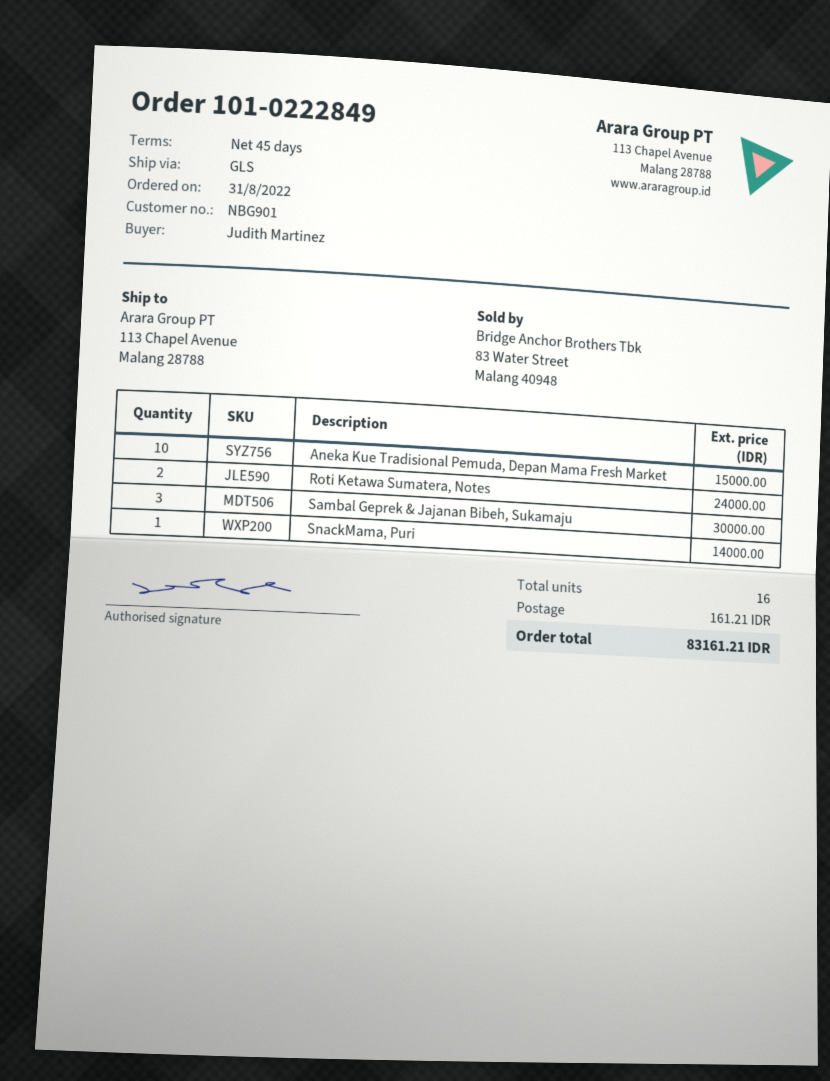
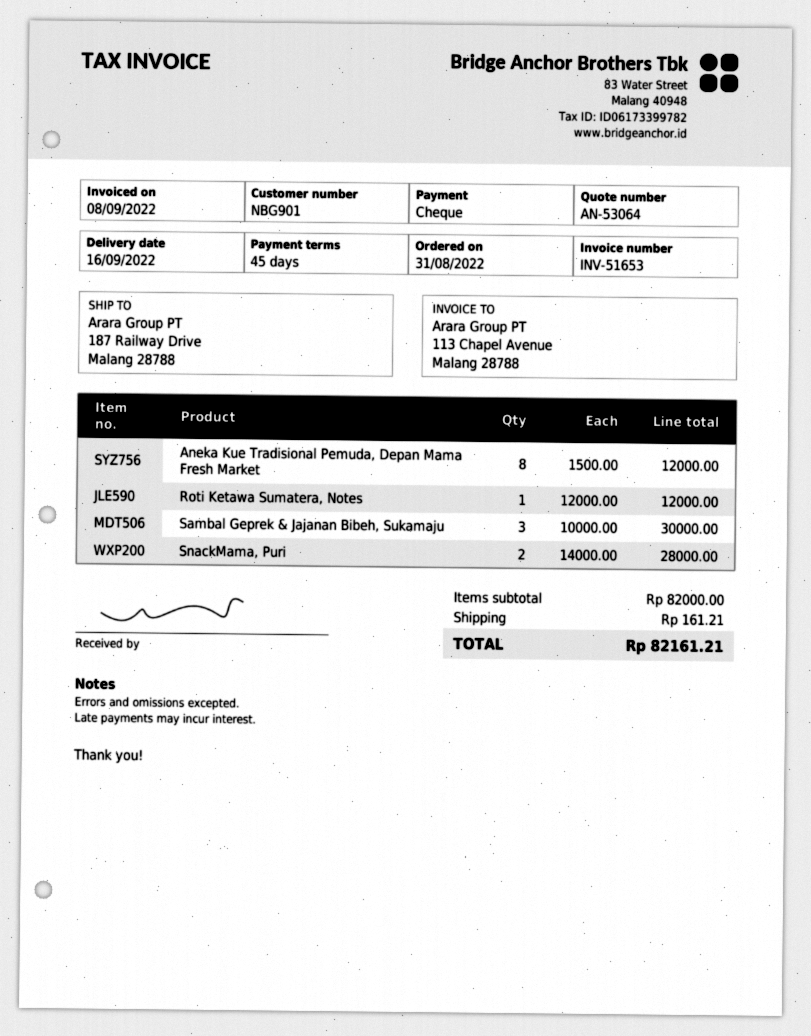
ship to: 113 Chapel Avenue, Malang 28788 -> 187 Railway Drive, Malang 28788
Aneka Kue Tradisional Pemuda, Depan Mama Fresh Market: 10 for 15000.00 -> 8 for 12000.00
Roti Ketawa Sumatera, Notes: 2 for 24000.00 -> 1 for 12000.00
SnackMama, Puri: 1 for 14000.00 -> 2 for 28000.00
total: 83161.21 -> 82161.21

